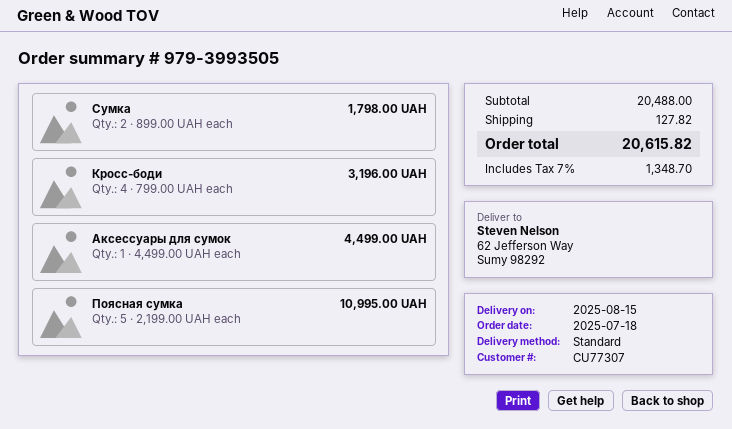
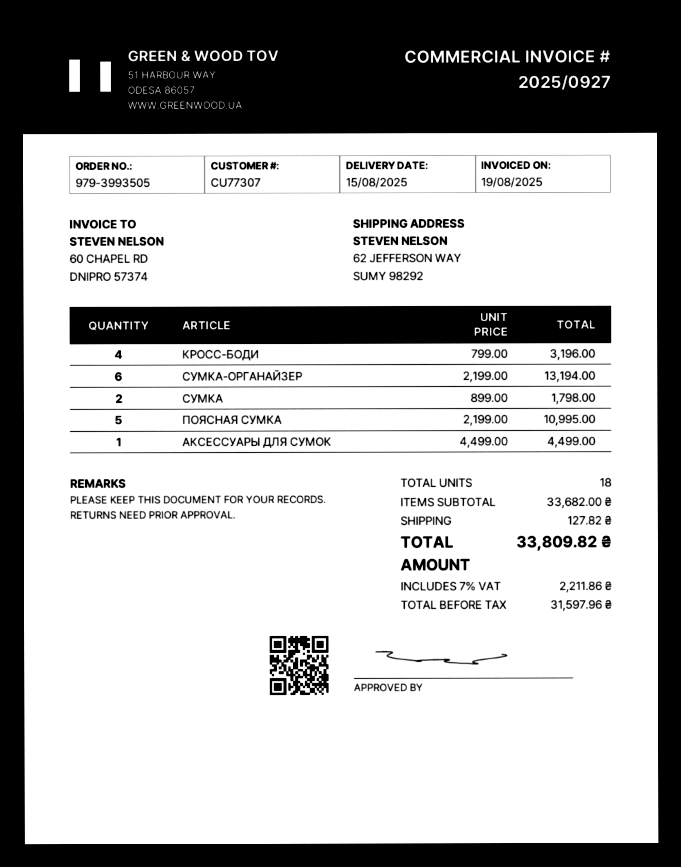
СУМКА-ОРГАНАЙЗЕР: none -> 6 x 2199.00 = 13194.00
subtotal: 20488.00 -> 33682.00
tax: 7% = 1348.70 -> 7% = 2211.86
total: 20615.82 -> 33809.82

